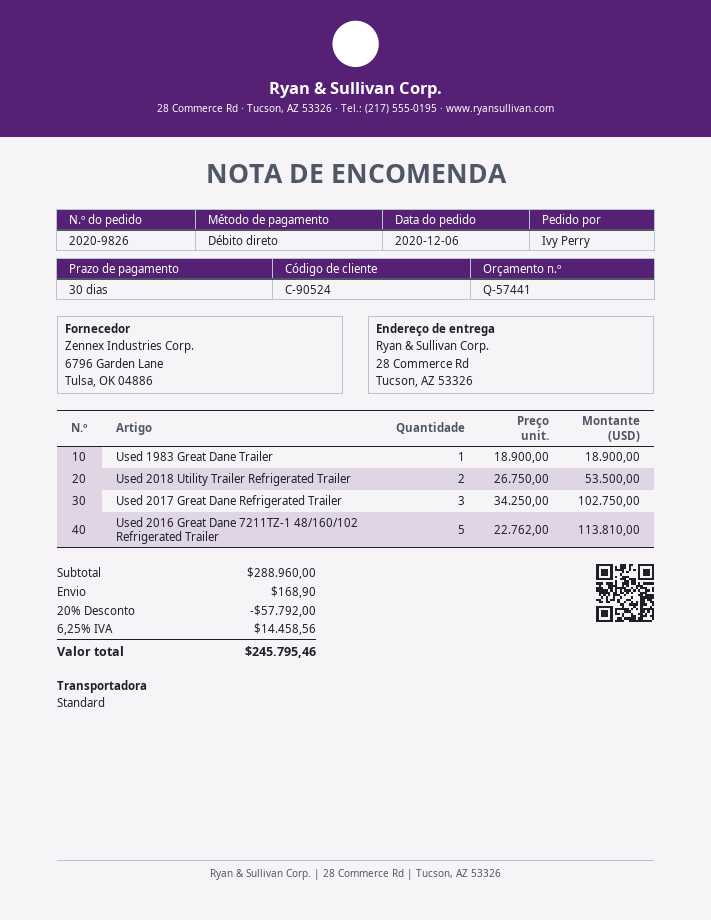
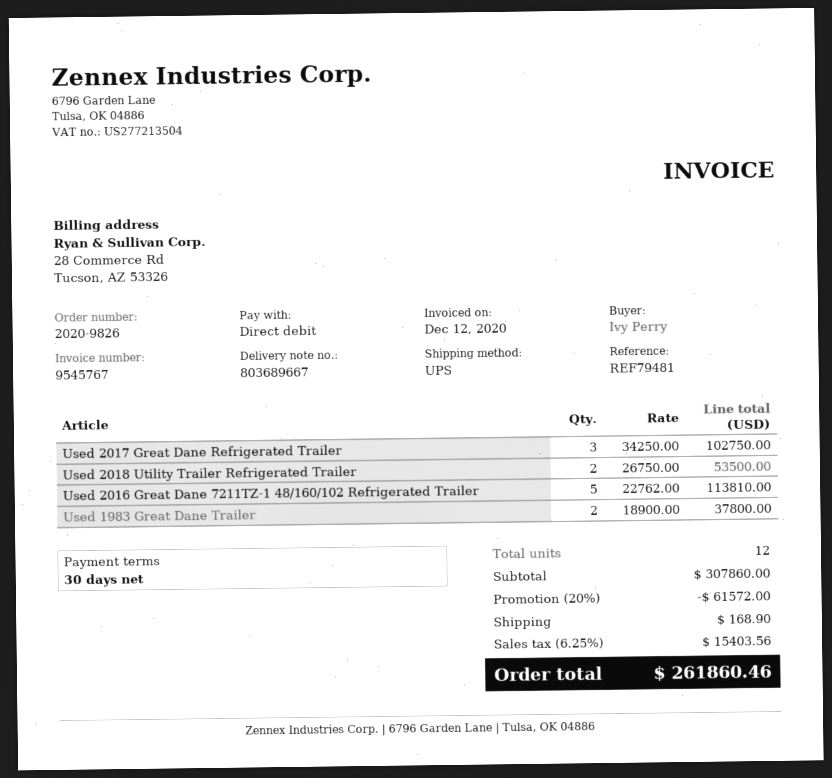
shipping method: standard -> UPS
Used 1983 Great Dane Trailer: 1 x 18900.00 = 18900.00 -> 2 x 18900.00 = 37800.00
subtotal: 288960.00 -> 307860.00
discount: 20% = 57792.00 -> 20% = 61572.00
tax: 6.25% = 14458.56 -> 6.25% = 15403.56
total: 245795.46 -> 261860.46

